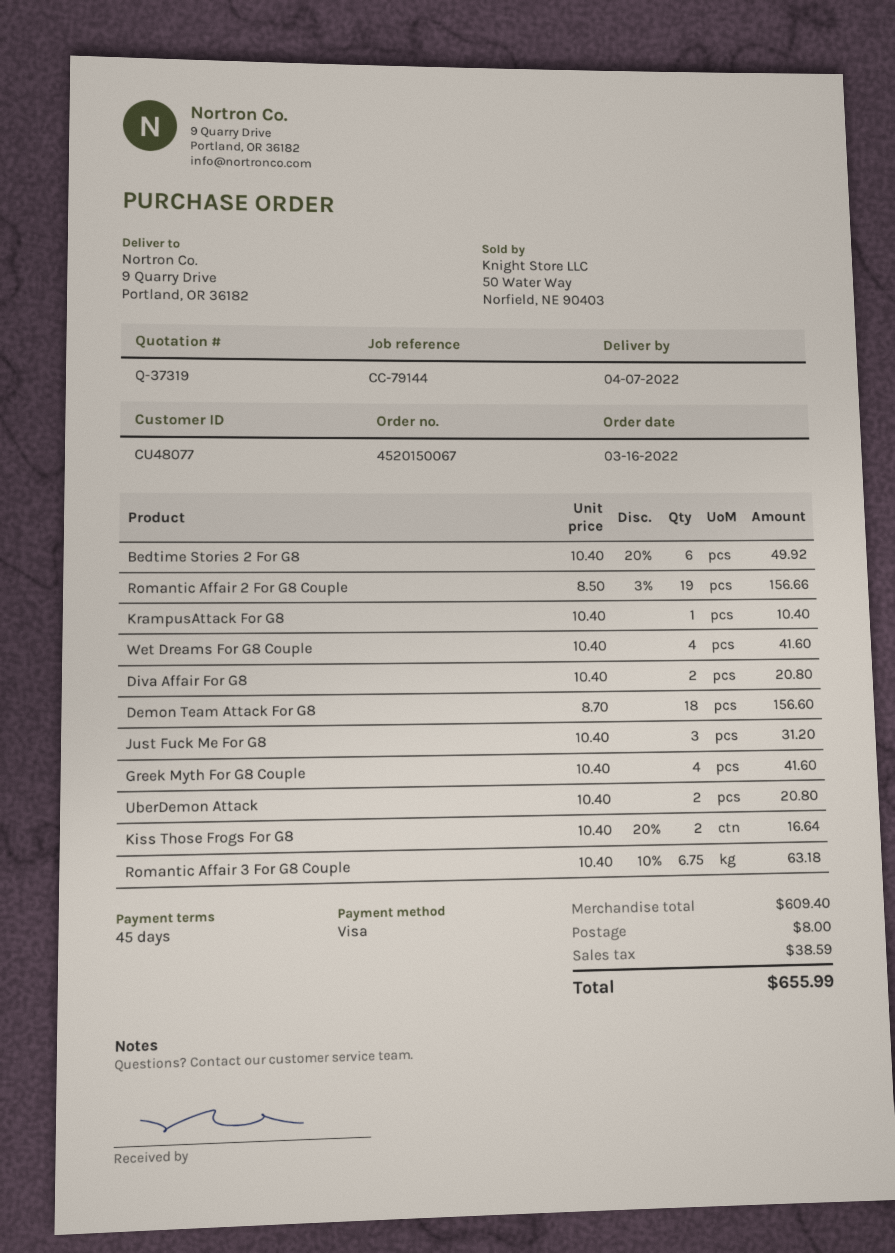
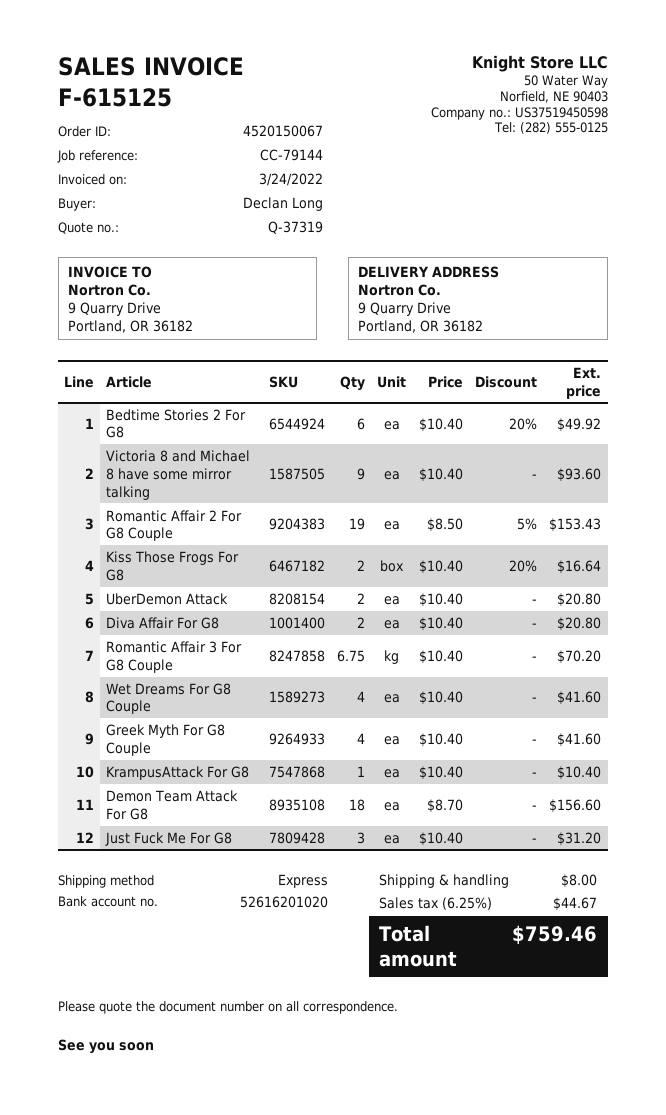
Romantic Affair 2 For G8 Couple: 19 x 8.50 - 3% = 156.66 -> 19 x 8.50 - 5% = 153.43
Romantic Affair 3 For G8 Couple: 6.75 x 10.40 - 10% = 63.18 -> 6.75 x 10.40 = 70.20
Victoria 8 and Michael 8 have some mirror talking: none -> 9 x 10.40 = 93.60
tax: 38.59 -> 44.67
total: 655.99 -> 759.46

